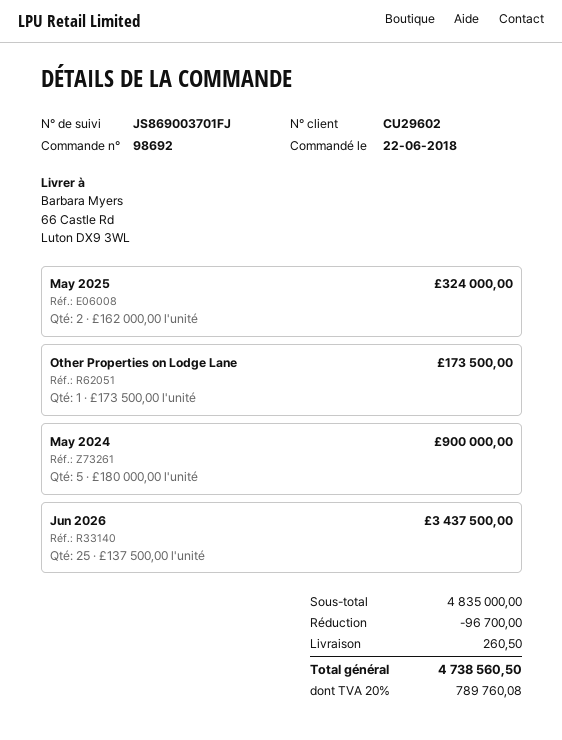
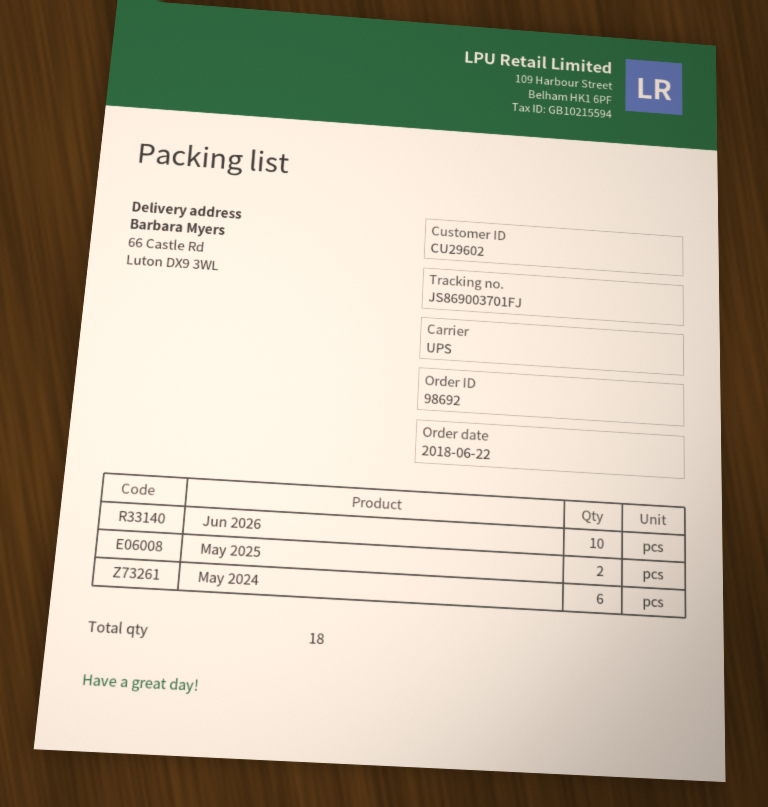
Other Properties on Lodge Lane: 1 -> none
May 2024: 5 -> 6
Jun 2026: 25 -> 10

